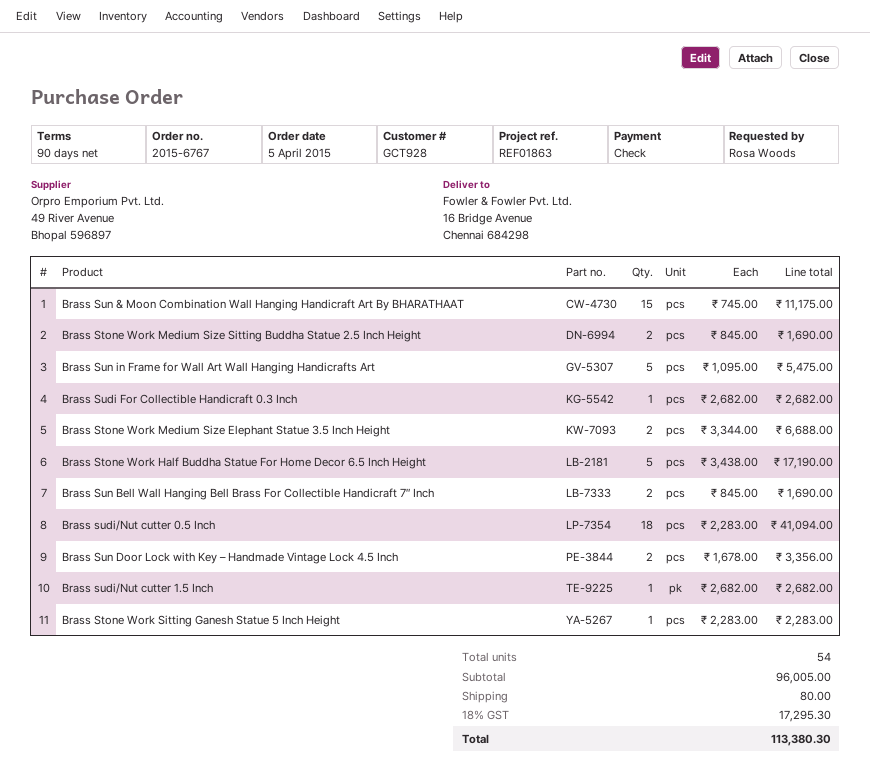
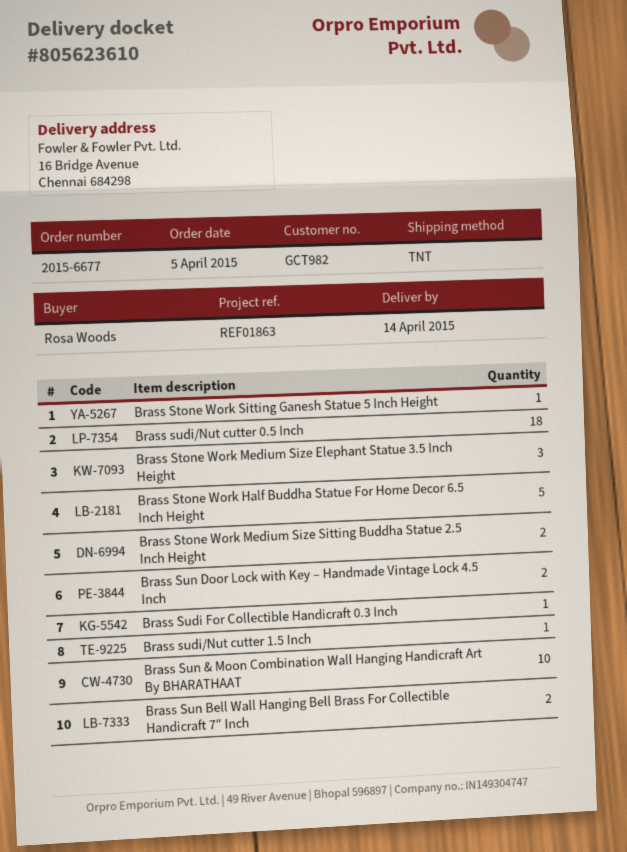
order number: 2015-6767 -> 2015-6677
customer number: GCT928 -> GCT982
Brass Sun & Moon Combination Wall Hanging Handicraft Art By BHARATHAAT: 15 -> 10
Brass Sun in Frame for Wall Art Wall Hanging Handicrafts Art: 5 -> none
Brass Stone Work Medium Size Elephant Statue 3.5 Inch Height: 2 -> 3

